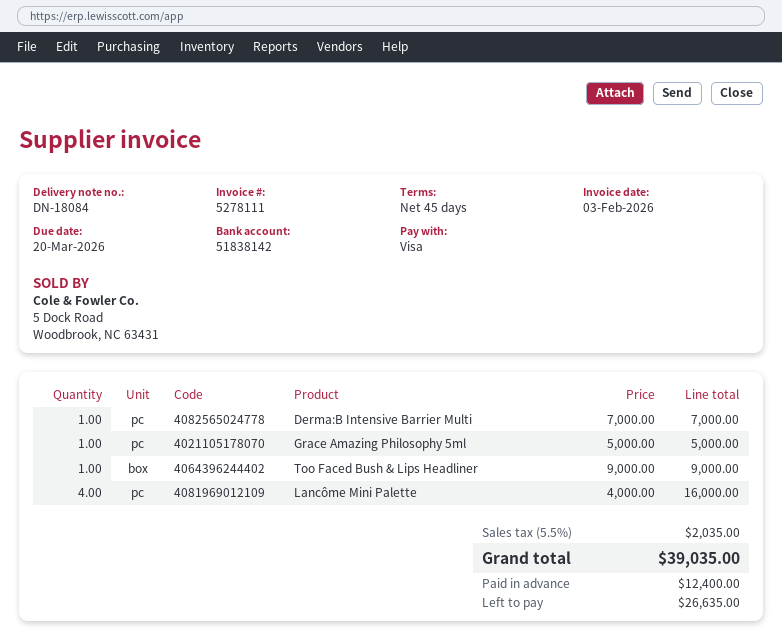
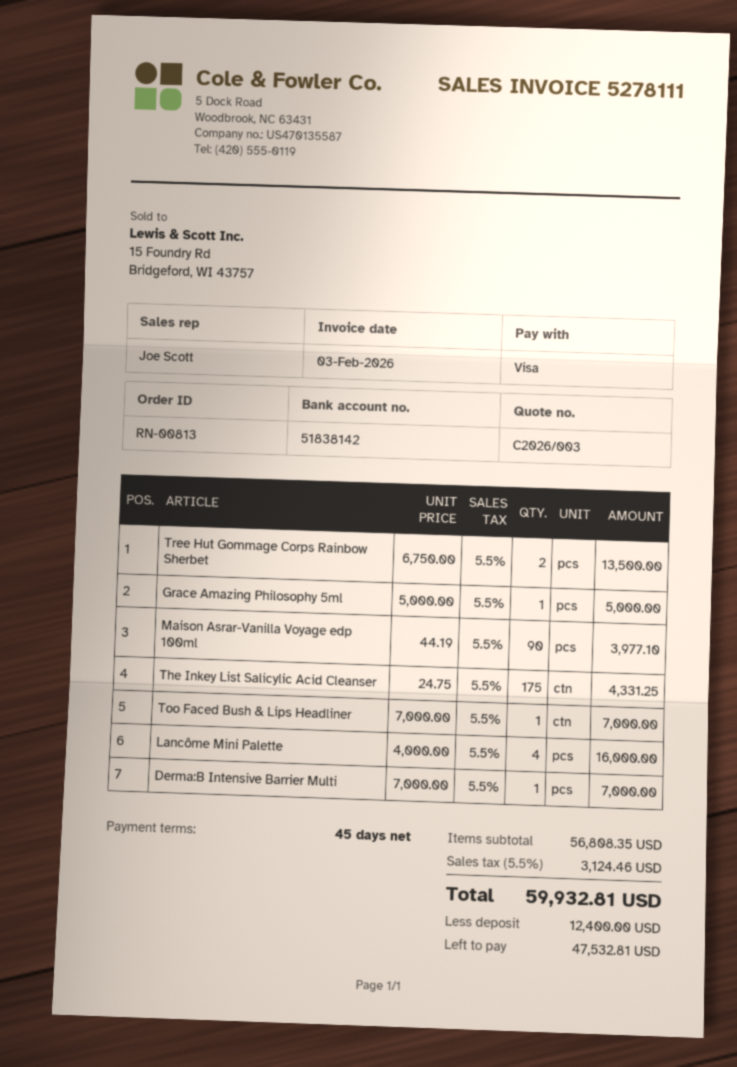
Too Faced Bush & Lips Headliner: 1 x 9000.00 = 9000.00 -> 1 x 7000.00 = 7000.00
Tree Hut Gommage Corps Rainbow Sherbet: none -> 2 x 6750.00 = 13500.00
Maison Asrar-Vanilla Voyage edp 100ml: none -> 90 x 44.19 = 3977.10
The Inkey List Salicylic Acid Cleanser: none -> 175 x 24.75 = 4331.25
tax: 5.5% = 2035.00 -> 5.5% = 3124.46
total: 39035.00 -> 59932.81
balance: 26635.00 -> 47532.81

